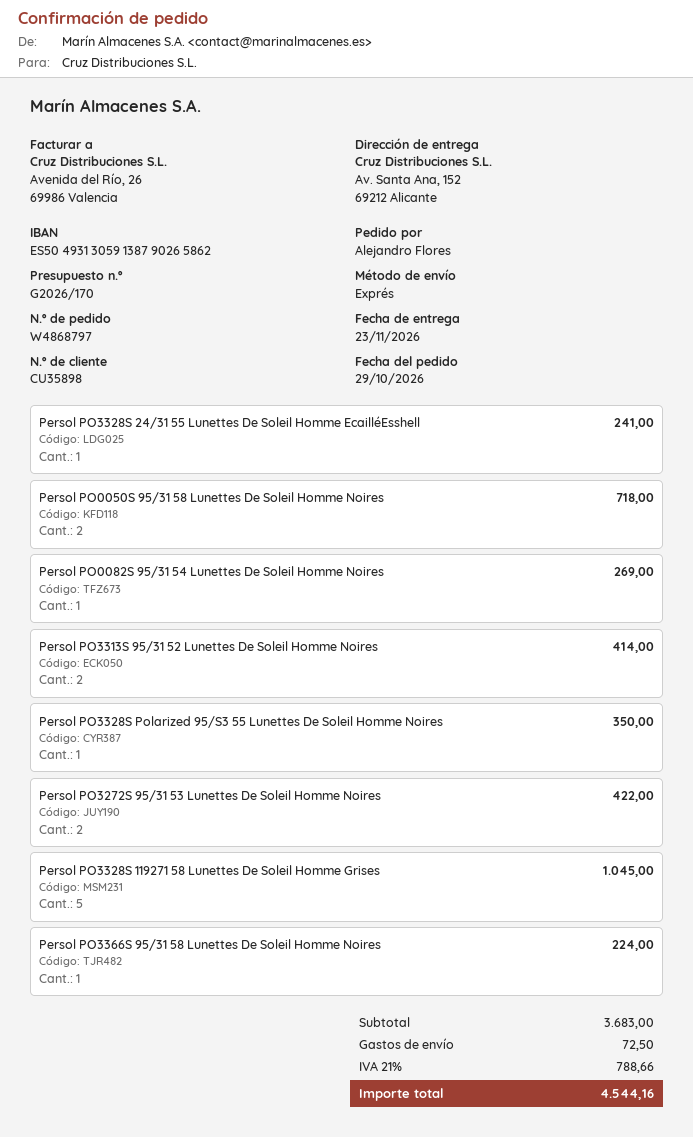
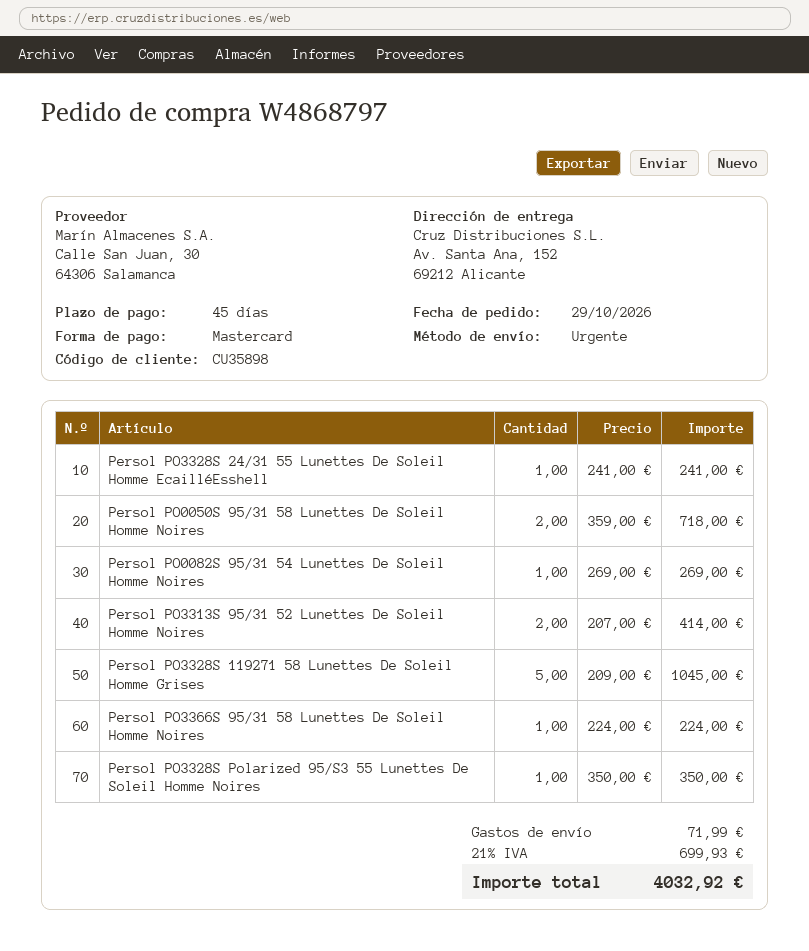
Persol PO3272S 95/31 53 Lunettes De Soleil Homme Noires: 2 for 422.00 -> none
shipping: 72.50 -> 71.99
tax: 21% = 788.66 -> 21% = 699.93
total: 4544.16 -> 4032.92

